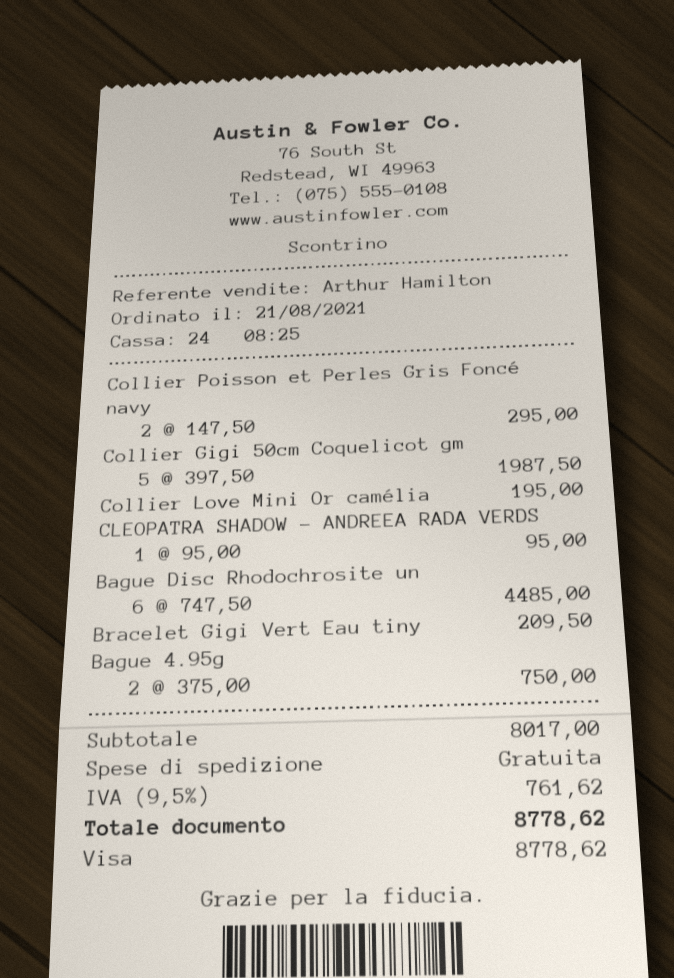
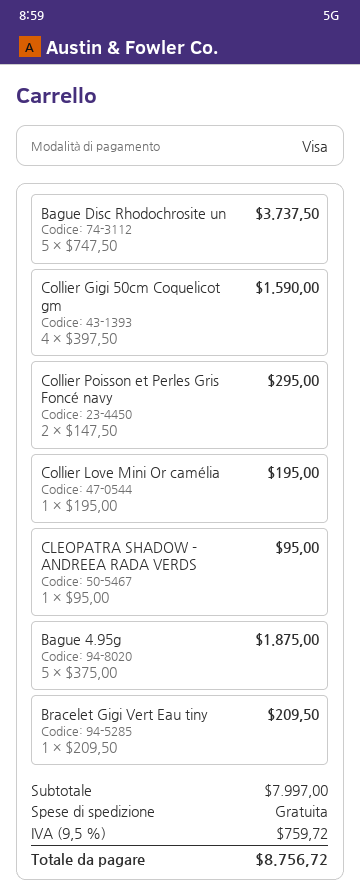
Collier Gigi 50cm Coquelicot gm: 5 x 397.50 = 1987.50 -> 4 x 397.50 = 1590.00
Bague Disc Rhodochrosite un: 6 x 747.50 = 4485.00 -> 5 x 747.50 = 3737.50
Bague 4.95g: 2 x 375.00 = 750.00 -> 5 x 375.00 = 1875.00
subtotal: 8017.00 -> 7997.00
tax: 9.5% = 761.62 -> 9.5% = 759.72
total: 8778.62 -> 8756.72

